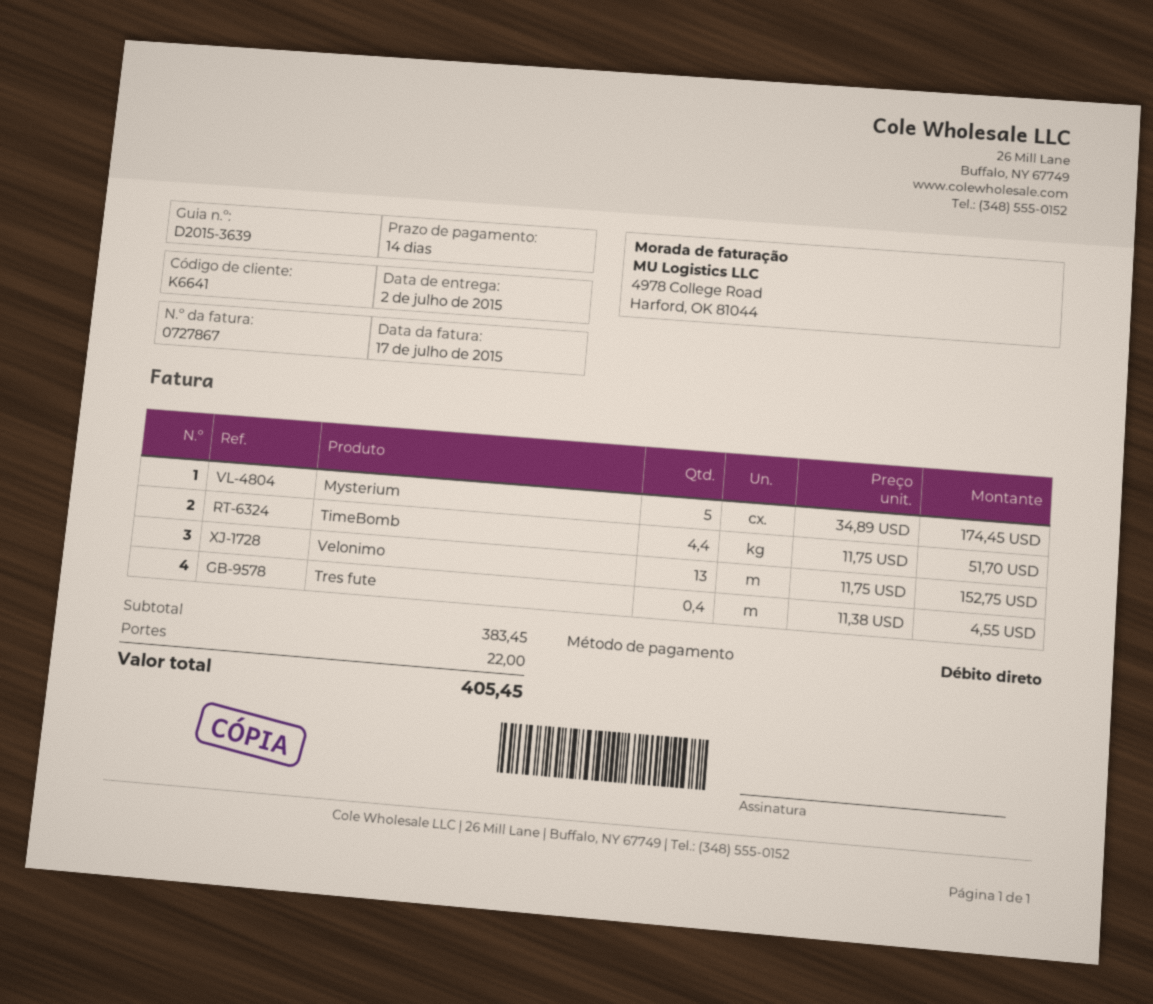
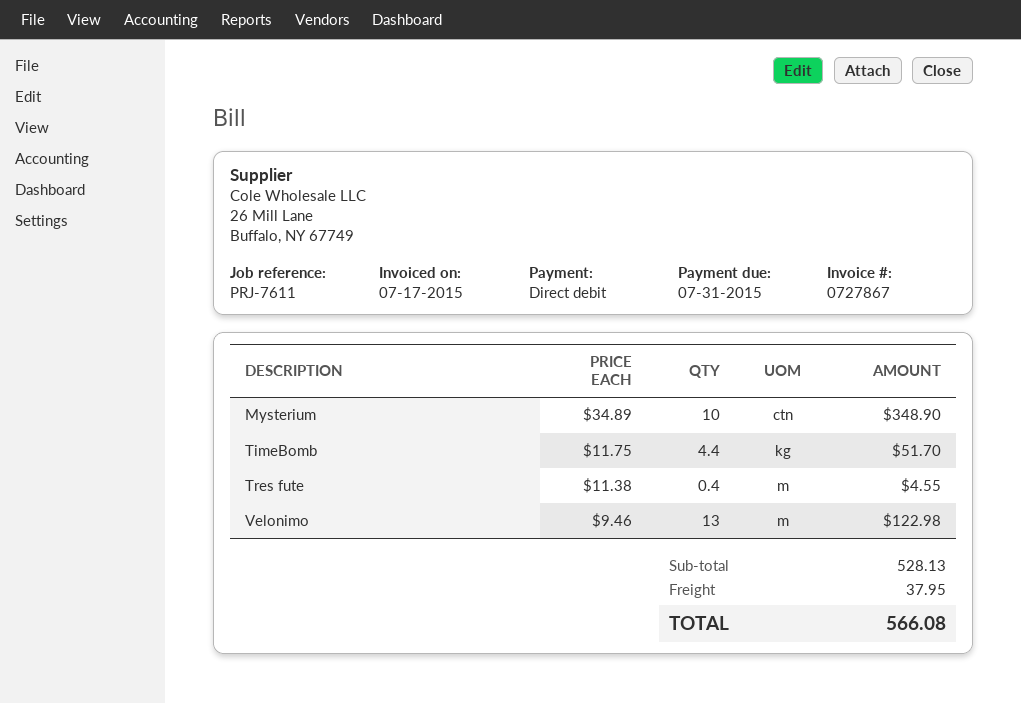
Mysterium: 5 x 34.89 = 174.45 -> 10 x 34.89 = 348.90
Velonimo: 13 x 11.75 = 152.75 -> 13 x 9.46 = 122.98
subtotal: 383.45 -> 528.13
shipping: 22.00 -> 37.95
total: 405.45 -> 566.08

